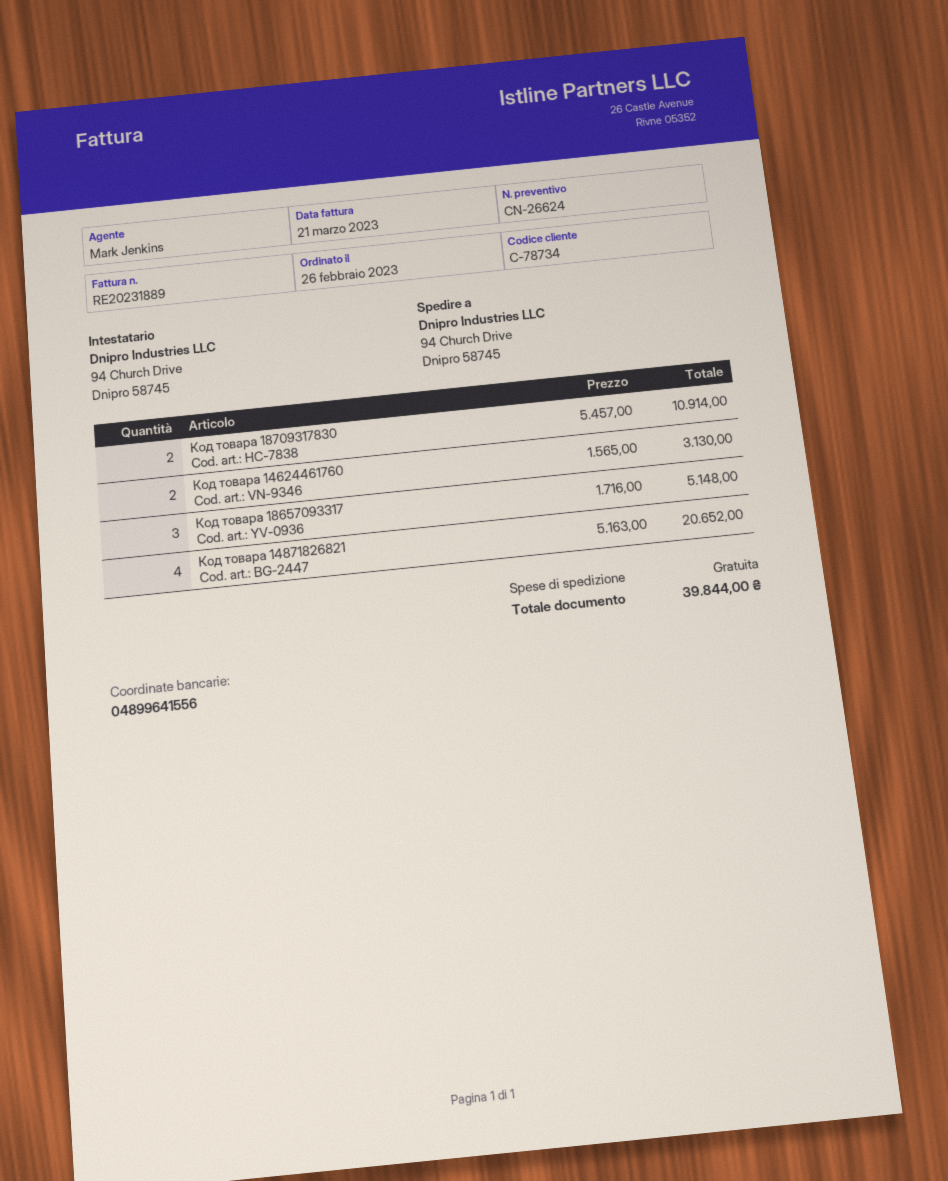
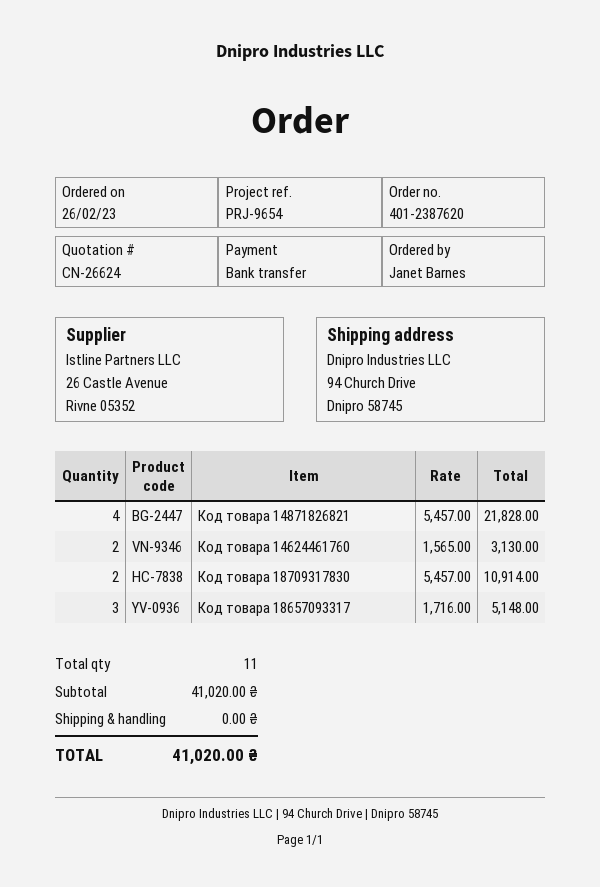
Код товара 14871826821: 4 x 5163.00 = 20652.00 -> 4 x 5457.00 = 21828.00
total: 39844.00 -> 41020.00

